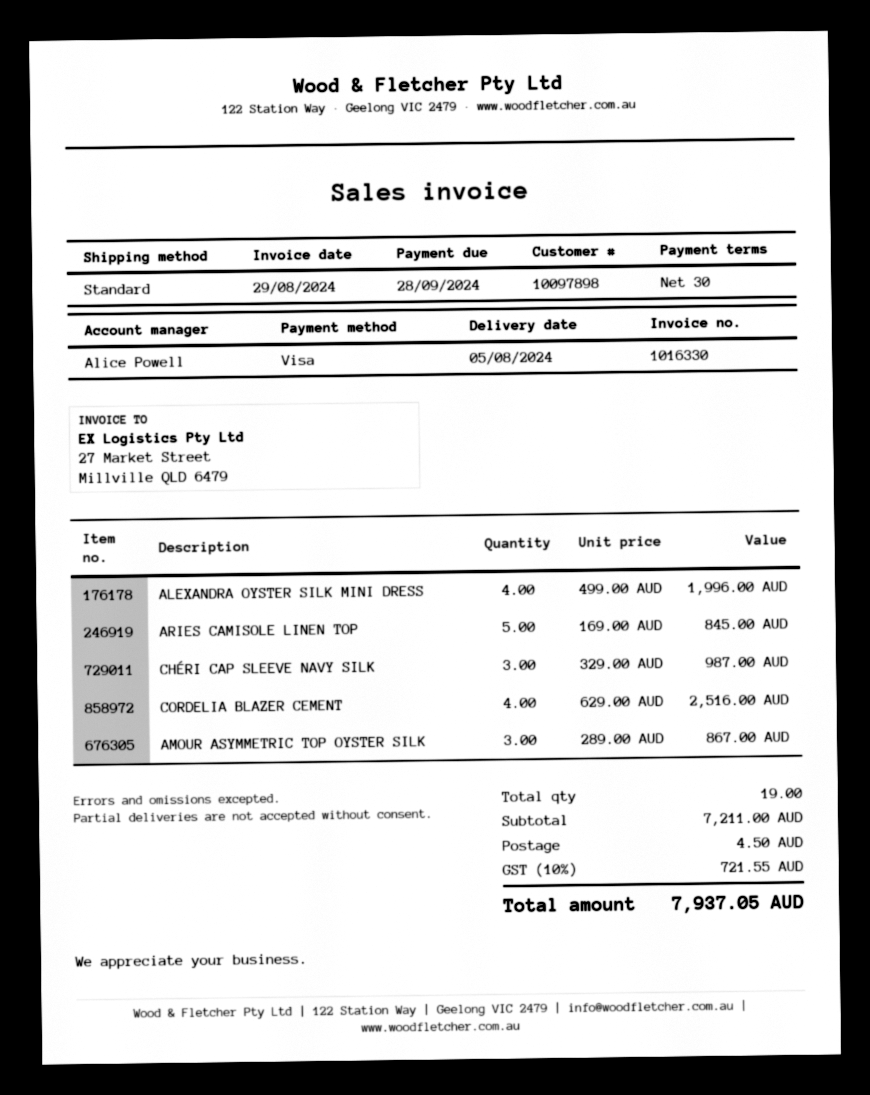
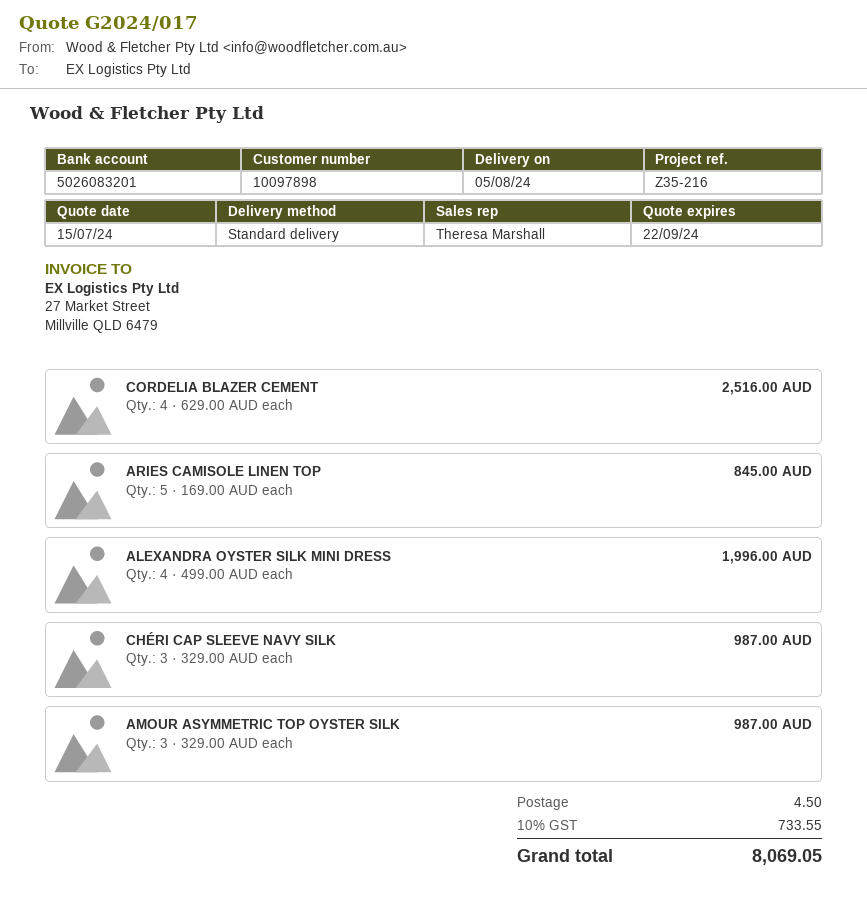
sales rep: Alice Powell -> Theresa Marshall
AMOUR ASYMMETRIC TOP OYSTER SILK: 3 x 289.00 = 867.00 -> 3 x 329.00 = 987.00
tax: 10% = 721.55 -> 10% = 733.55
total: 7937.05 -> 8069.05

